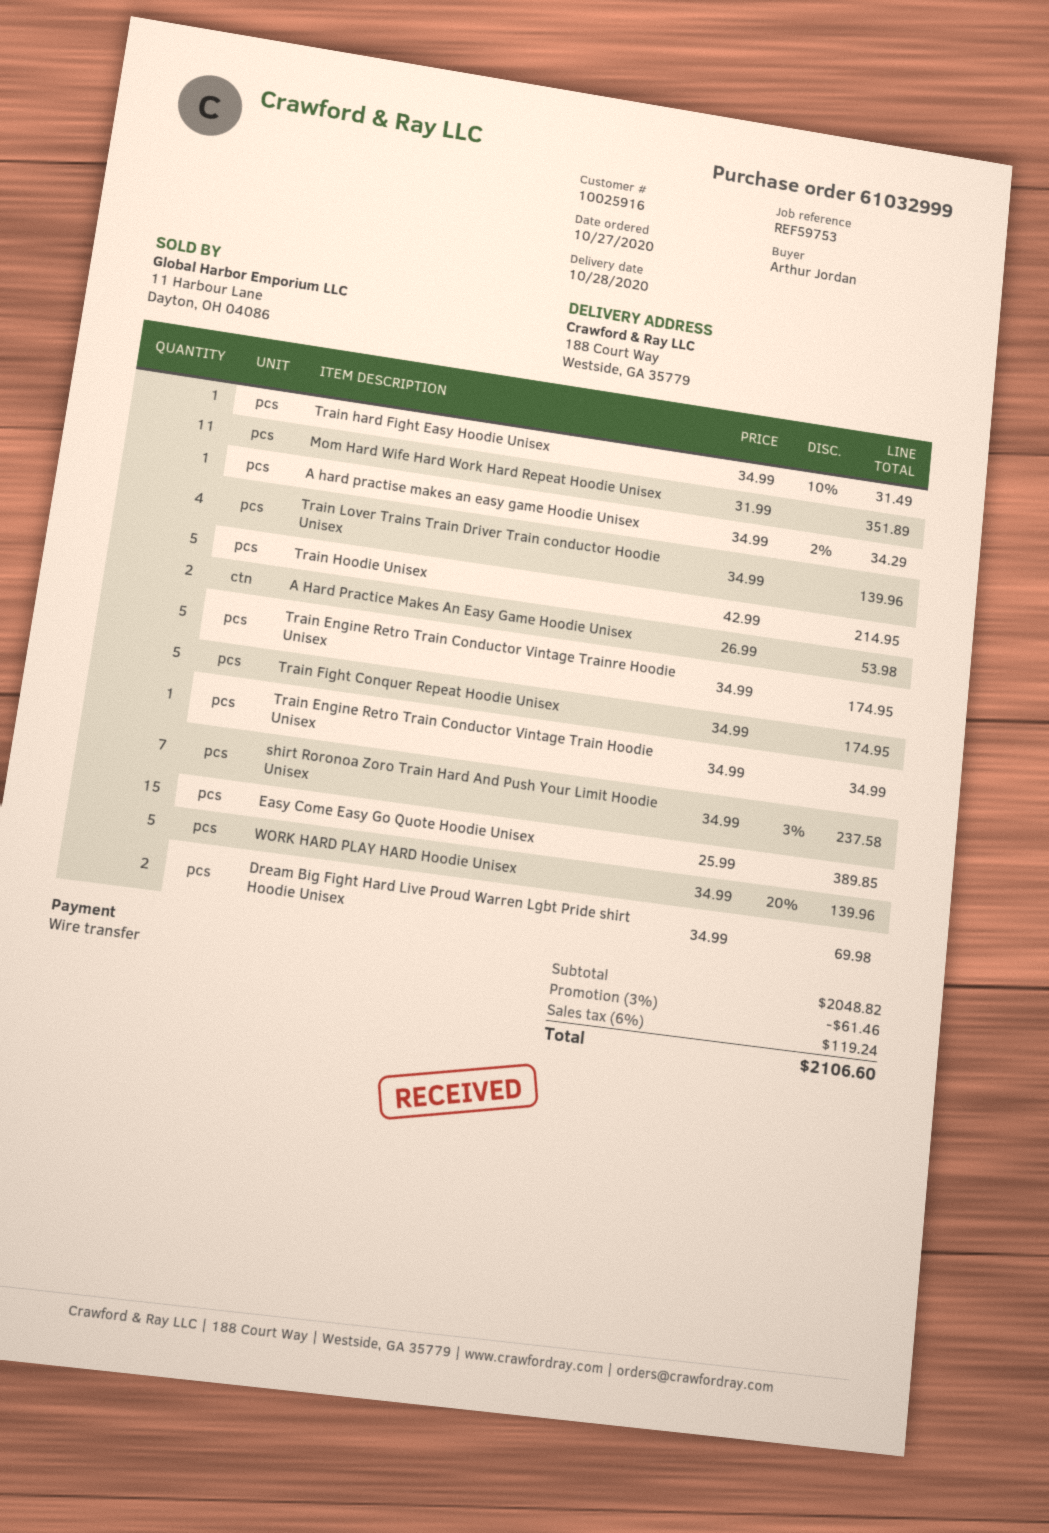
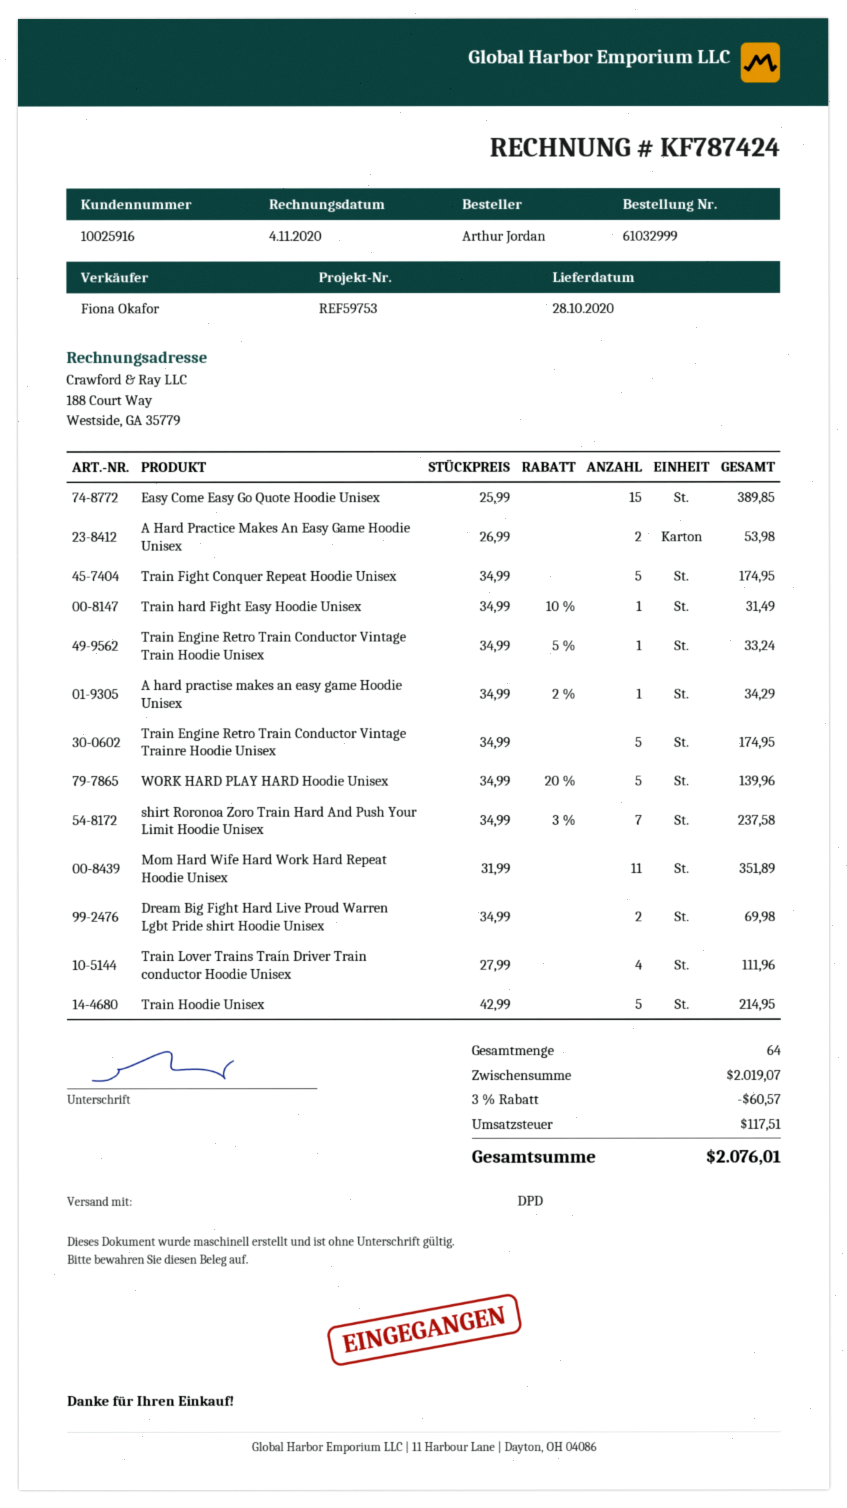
Train Lover Trains Train Driver Train conductor Hoodie Unisex: 4 x 34.99 = 139.96 -> 4 x 27.99 = 111.96
Train Engine Retro Train Conductor Vintage Train Hoodie Unisex: 1 x 34.99 = 34.99 -> 1 x 34.99 - 5% = 33.24
subtotal: 2048.82 -> 2019.07
discount: 3% = 61.46 -> 3% = 60.57
tax: 119.24 -> 117.51
total: 2106.60 -> 2076.01

